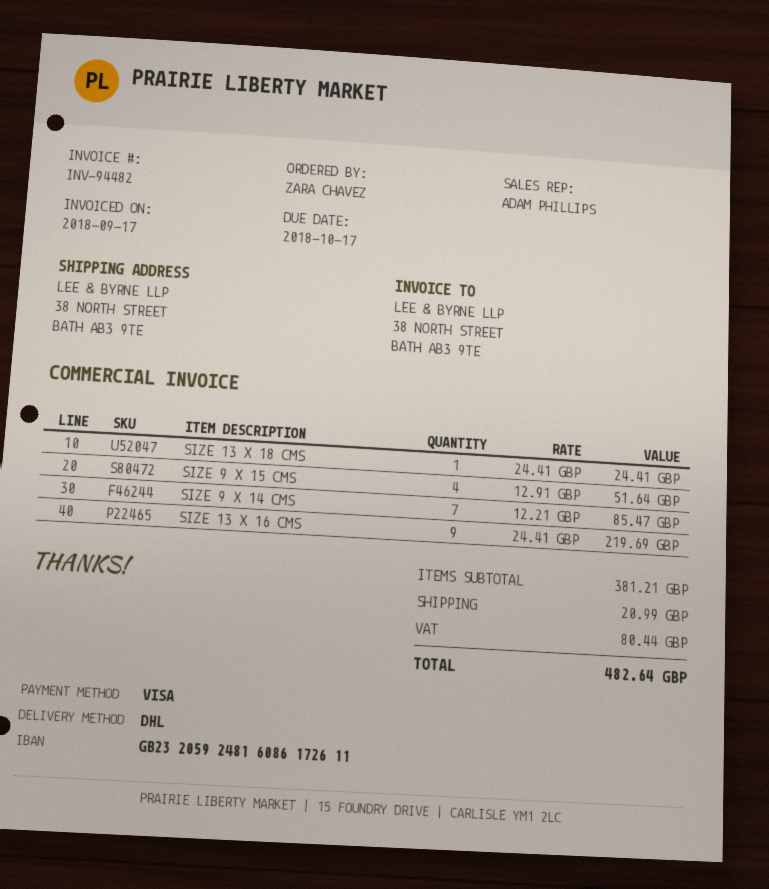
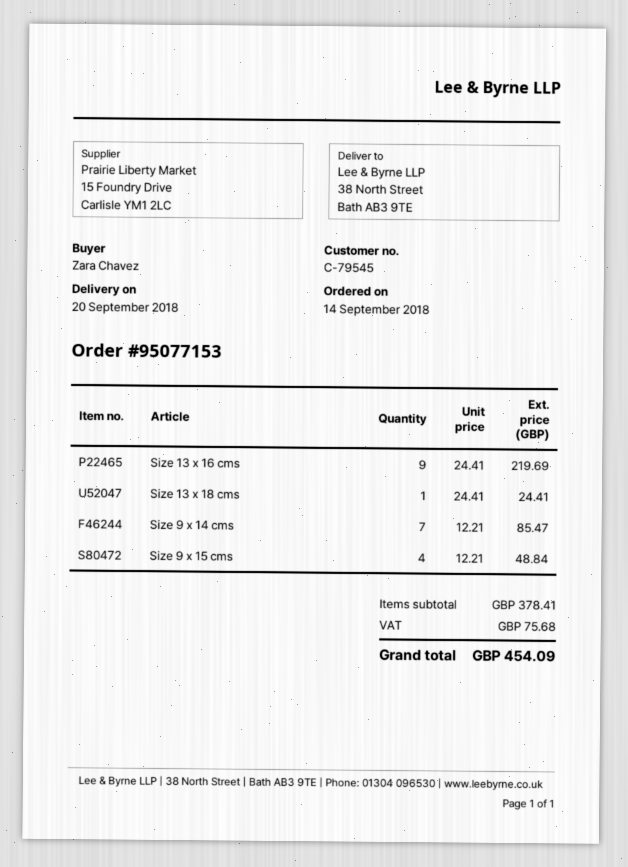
SIZE 9 X 15 CMS: 4 x 12.91 = 51.64 -> 4 x 12.21 = 48.84
subtotal: 381.21 -> 378.41
shipping: 20.99 -> none
tax: 80.44 -> 75.68
total: 482.64 -> 454.09

